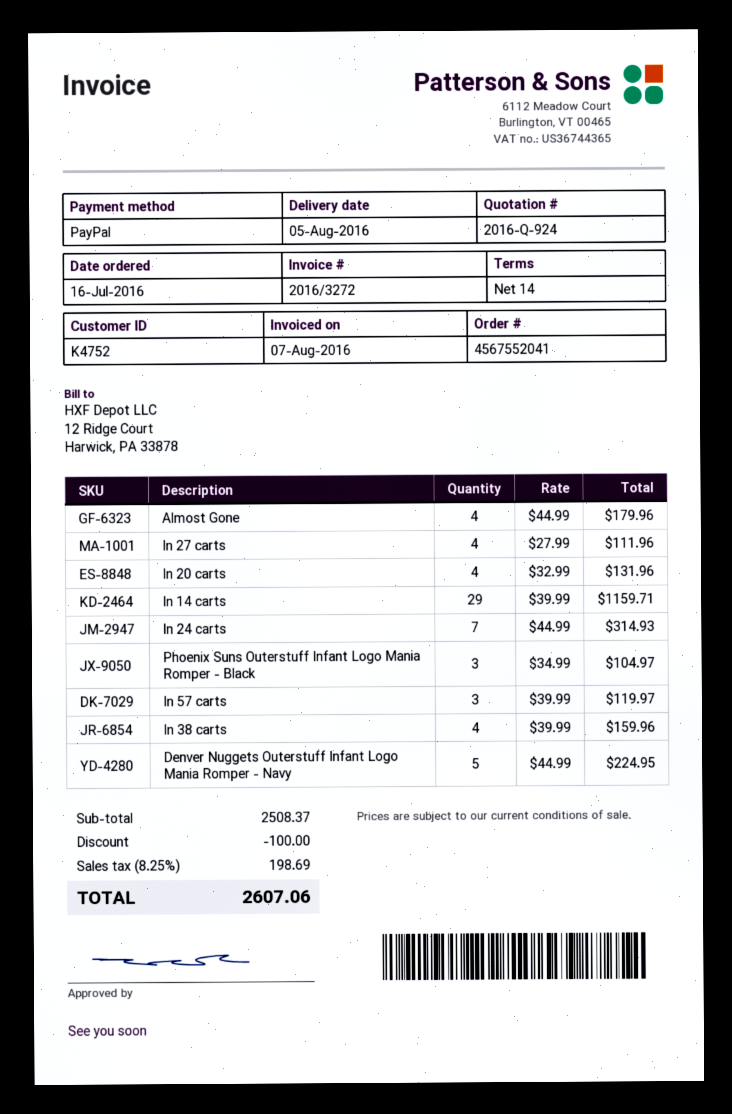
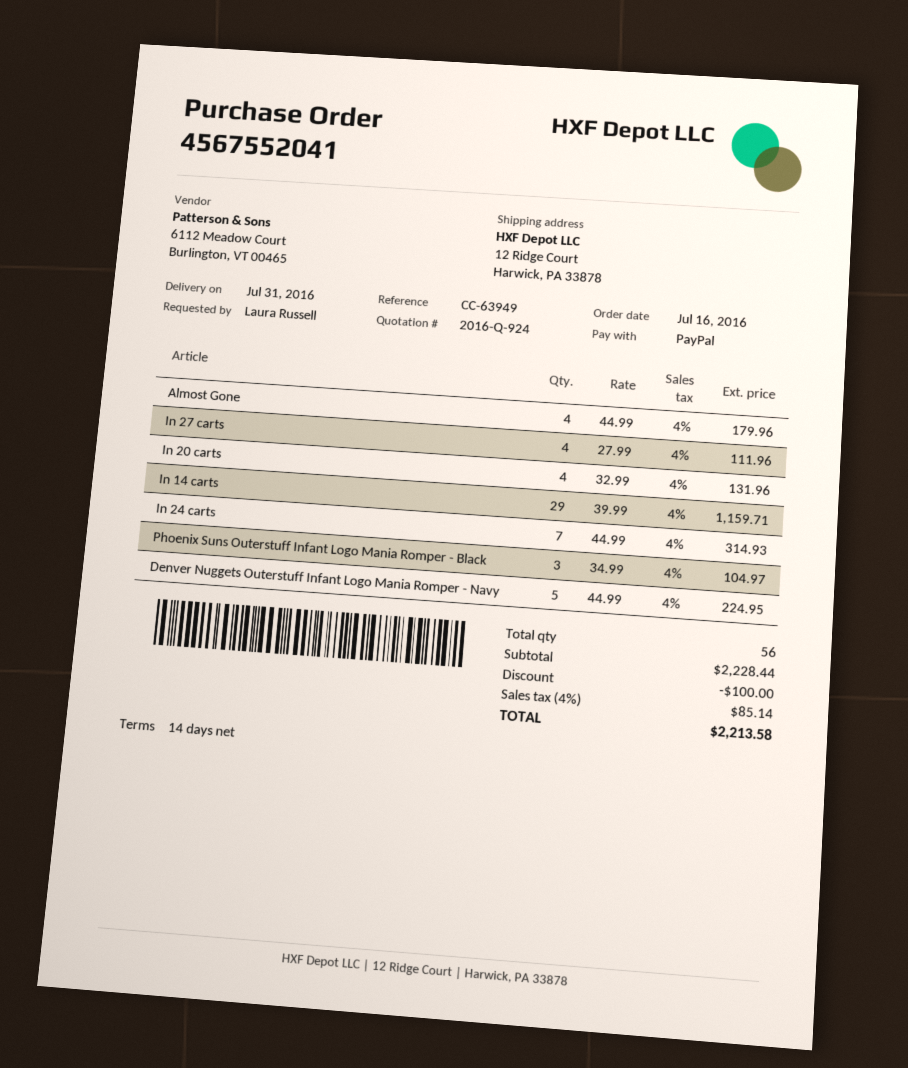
delivery date: 2016-08-05 -> 2016-07-31
In 57 carts: 3 x 39.99 = 119.97 -> none
In 38 carts: 4 x 39.99 = 159.96 -> none
subtotal: 2508.37 -> 2228.44
tax: 8.25% = 198.69 -> 4% = 85.14
total: 2607.06 -> 2213.58

